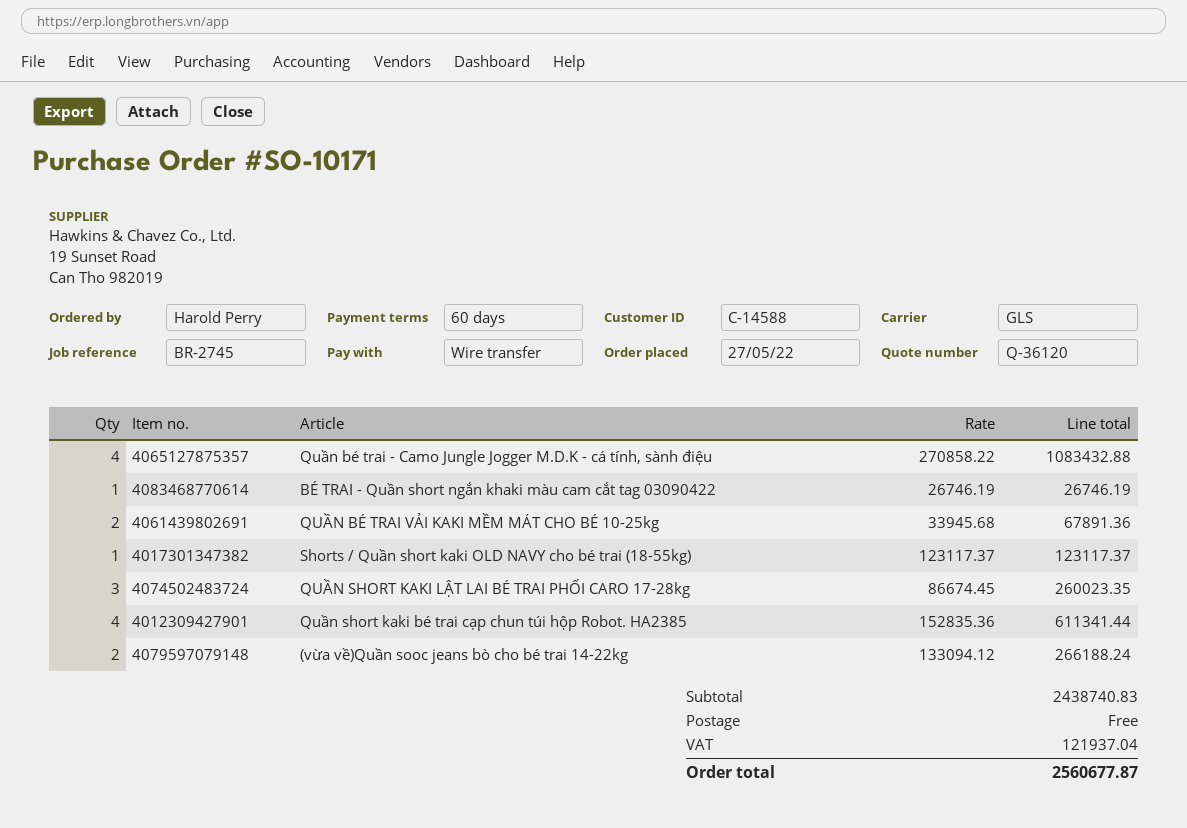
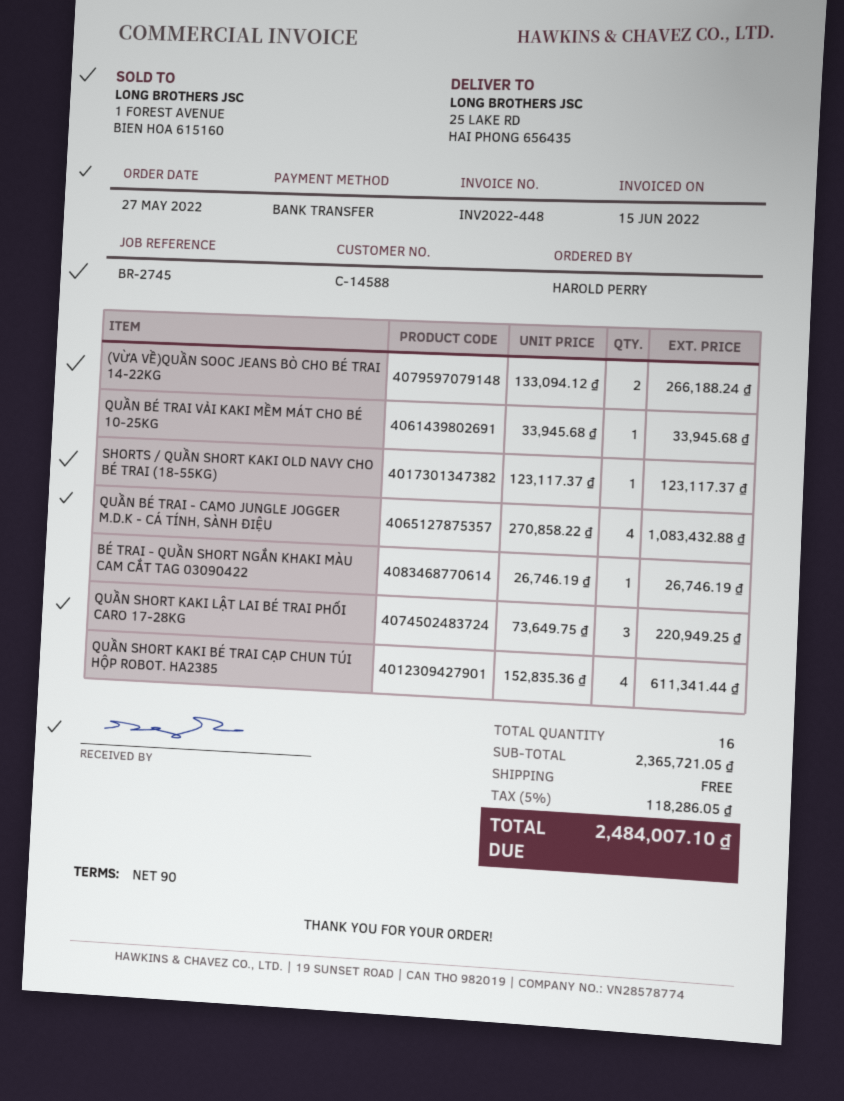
payment terms: 60 days -> 90 days
QUẦN BÉ TRAI VẢI KAKI MỀM MÁT CHO BÉ 10-25kg: 2 x 33945.68 = 67891.36 -> 1 x 33945.68 = 33945.68
QUẦN SHORT KAKI LẬT LAI BÉ TRAI PHỐI CARO 17-28kg: 3 x 86674.45 = 260023.35 -> 3 x 73649.75 = 220949.25
subtotal: 2438740.83 -> 2365721.05
tax: 121937.04 -> 118286.05
total: 2560677.87 -> 2484007.10

